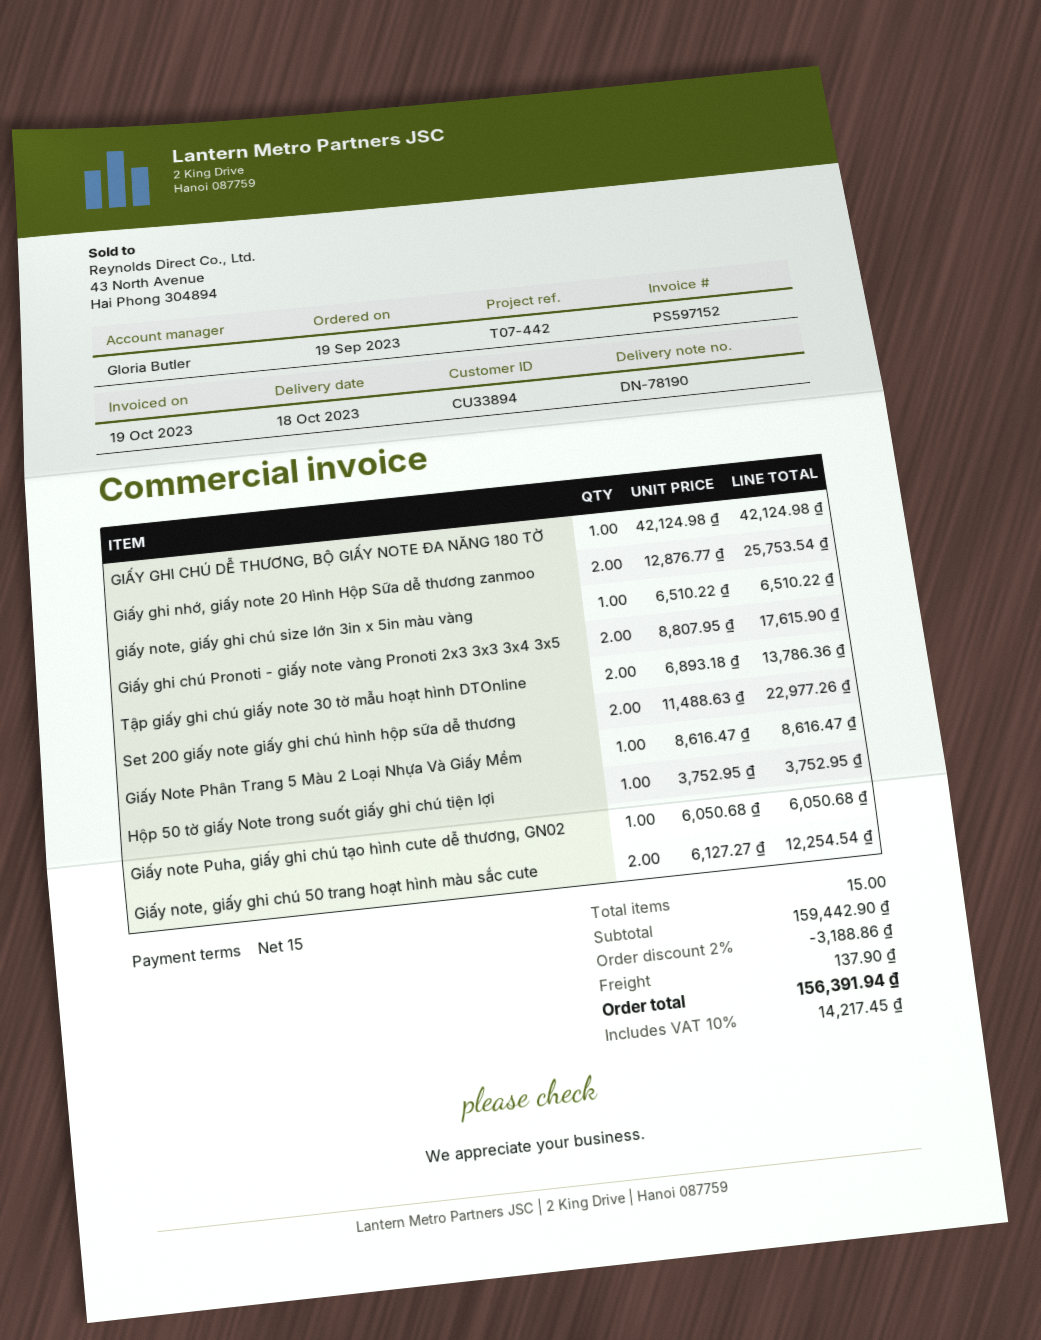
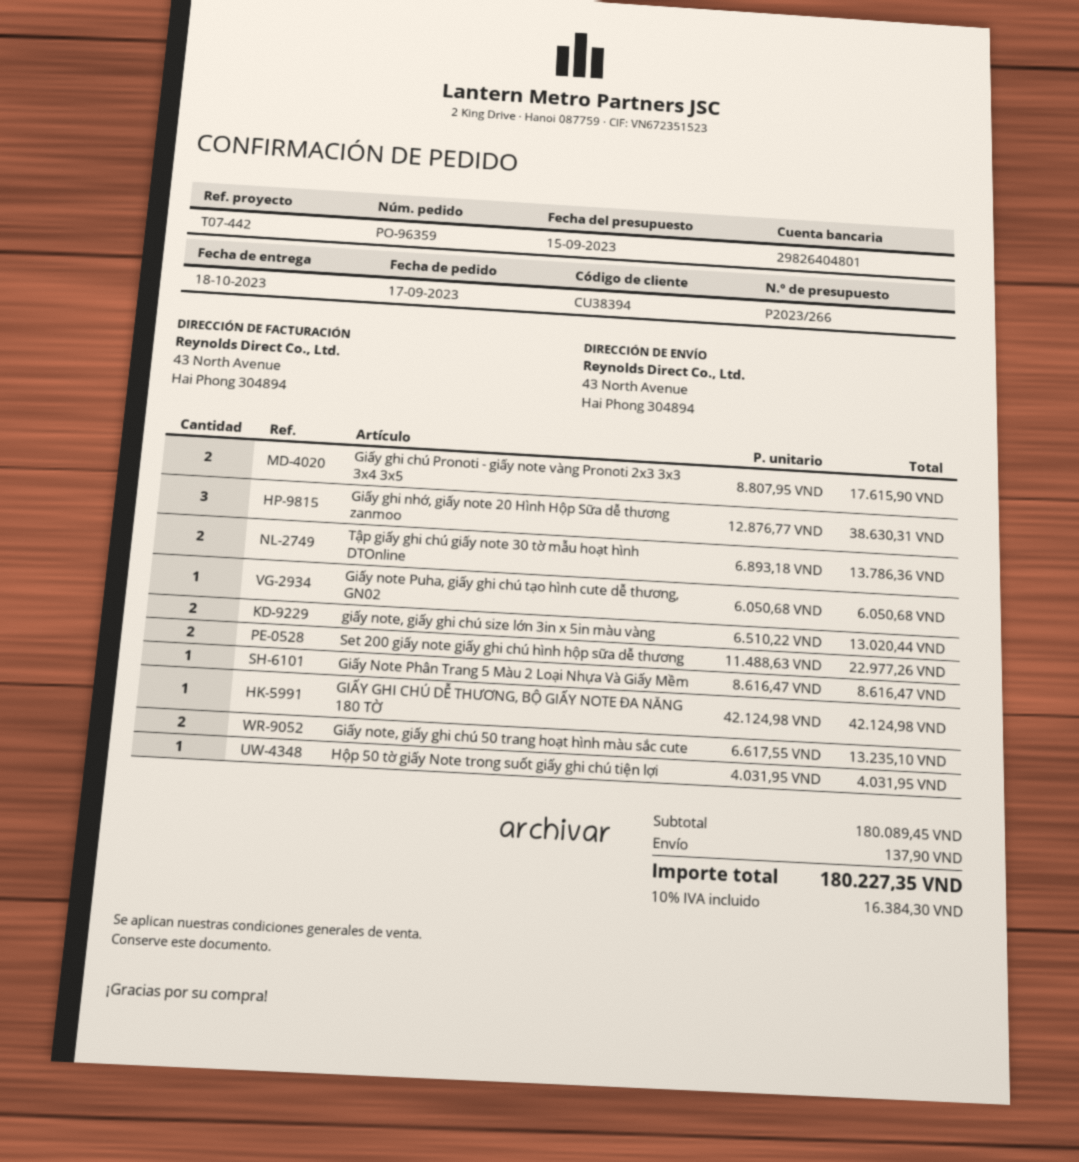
order date: 2023-09-19 -> 2023-09-17
customer number: CU33894 -> CU38394
Giấy ghi nhớ, giấy note 20 Hình Hộp Sữa dễ thương zanmoo: 2 x 12876.77 = 25753.54 -> 3 x 12876.77 = 38630.31
giấy note, giấy ghi chú size lớn 3in x 5in màu vàng: 1 x 6510.22 = 6510.22 -> 2 x 6510.22 = 13020.44
Hộp 50 tờ giấy Note trong suốt giấy ghi chú tiện lợi: 1 x 3752.95 = 3752.95 -> 1 x 4031.95 = 4031.95
Giấy note, giấy ghi chú 50 trang hoạt hình màu sắc cute: 2 x 6127.27 = 12254.54 -> 2 x 6617.55 = 13235.10
subtotal: 159442.90 -> 180089.45
discount: 2% = 3188.86 -> none
tax: 10% = 14217.45 -> 10% = 16384.30
total: 156391.94 -> 180227.35

